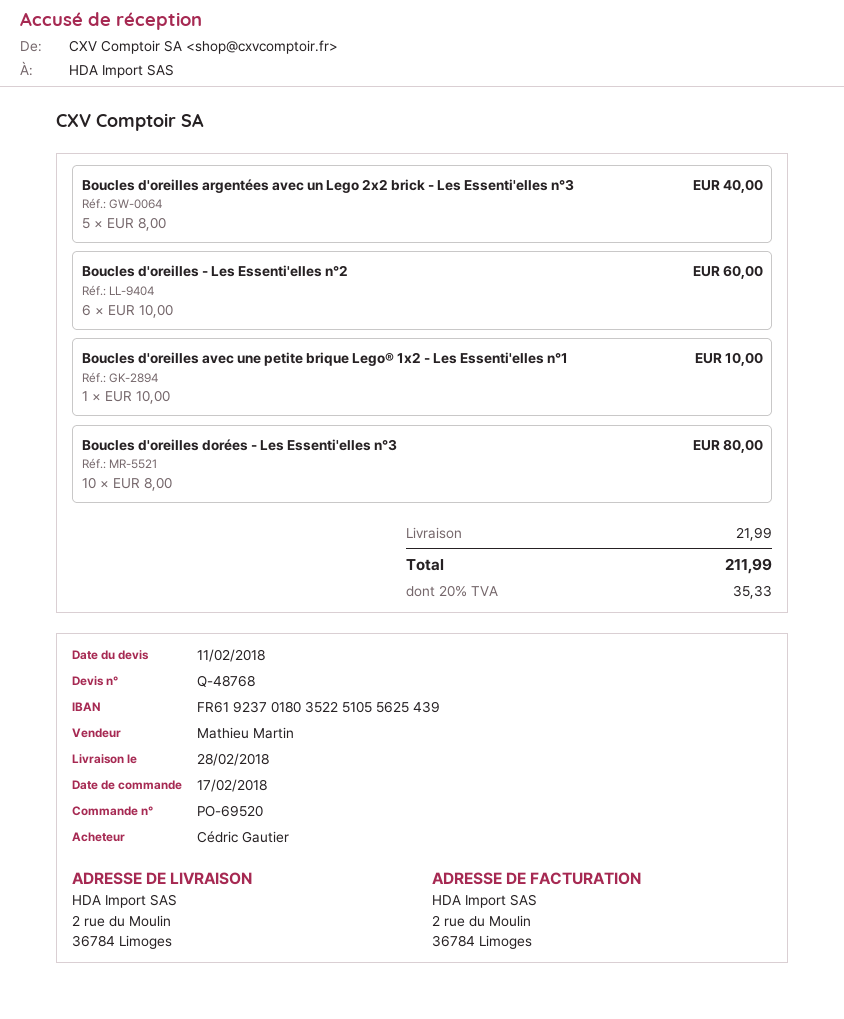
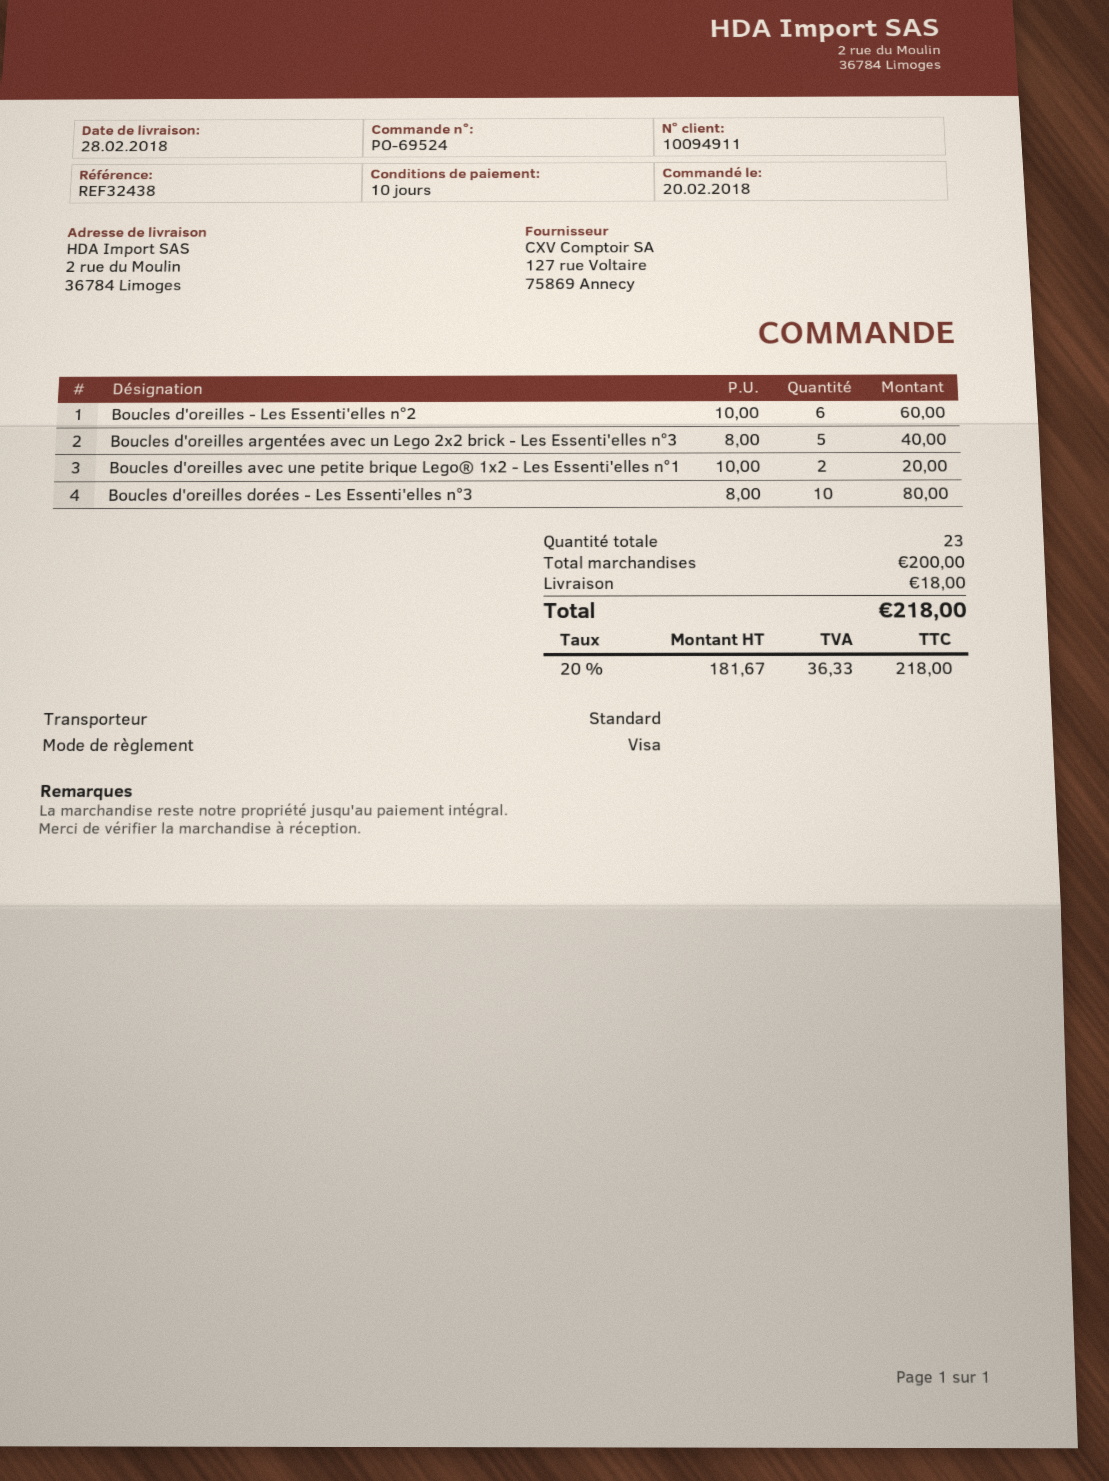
order number: PO-69520 -> PO-69524
order date: 2018-02-17 -> 2018-02-20
Boucles d'oreilles avec une petite brique Lego® 1x2 - Les Essenti'elles n°1: 1 x 10.00 = 10.00 -> 2 x 10.00 = 20.00
shipping: 21.99 -> 18.00
tax: 20% = 35.33 -> 20% = 36.33
total: 211.99 -> 218.00

